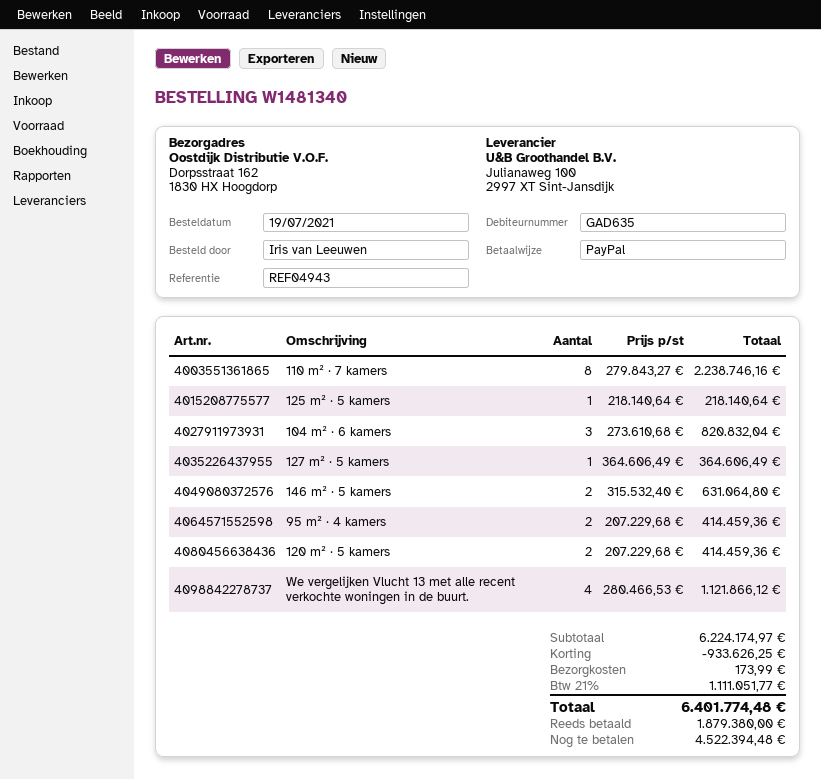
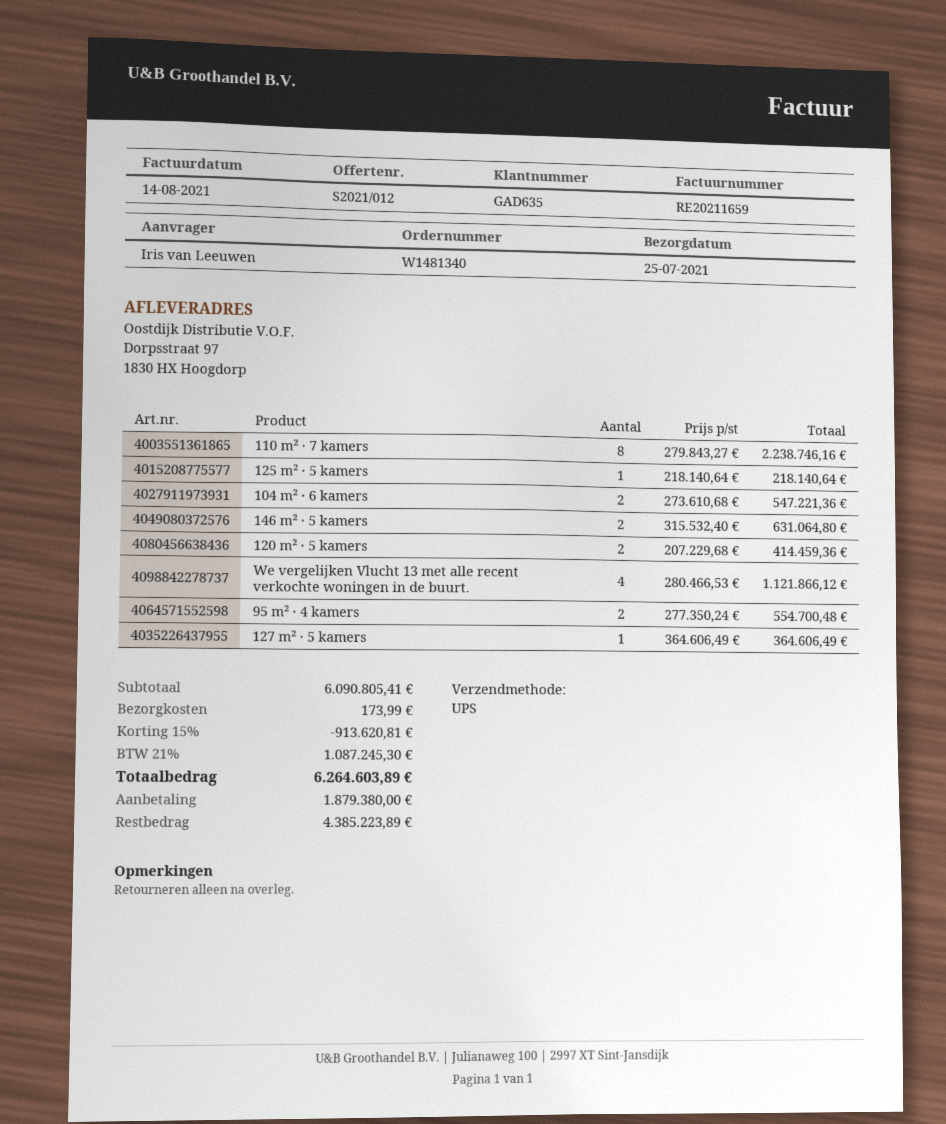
ship to: Dorpsstraat 162, 1830 HX Hoogdorp -> Dorpsstraat 97, 1830 HX Hoogdorp
104 m² · 6 kamers: 3 x 273610.68 = 820832.04 -> 2 x 273610.68 = 547221.36
95 m² · 4 kamers: 2 x 207229.68 = 414459.36 -> 2 x 277350.24 = 554700.48
subtotal: 6224174.97 -> 6090805.41
discount: 933626.25 -> 913620.81
tax: 21% = 1111051.77 -> 21% = 1087245.30
total: 6401774.48 -> 6264603.89
balance: 4522394.48 -> 4385223.89

